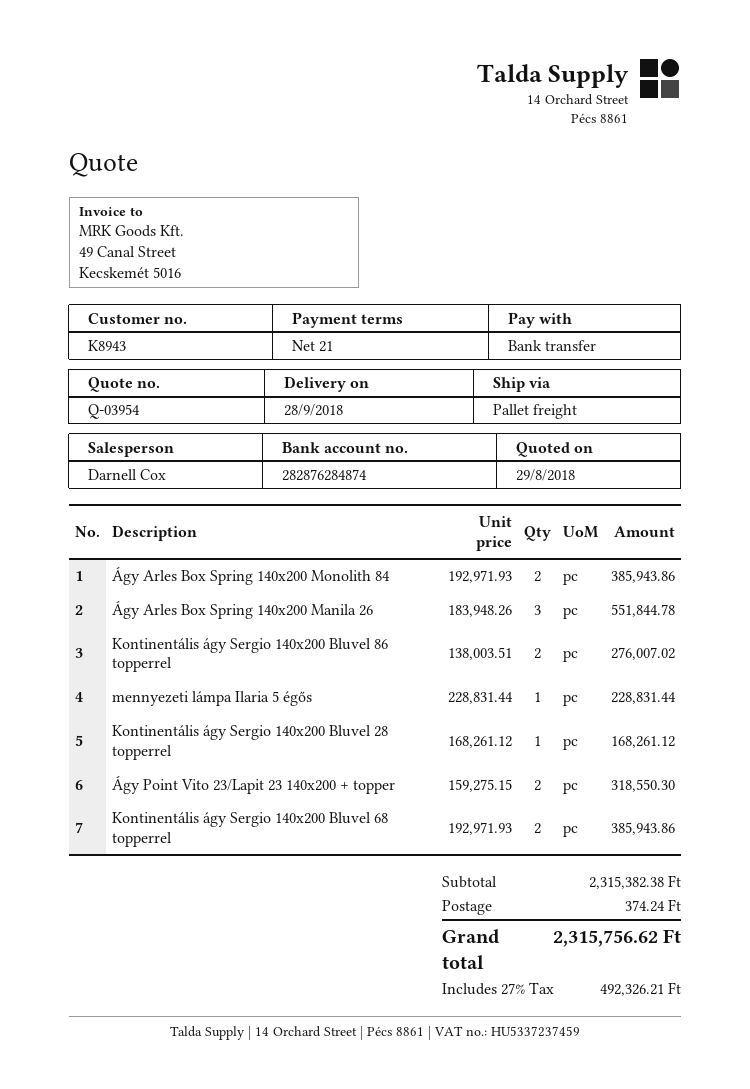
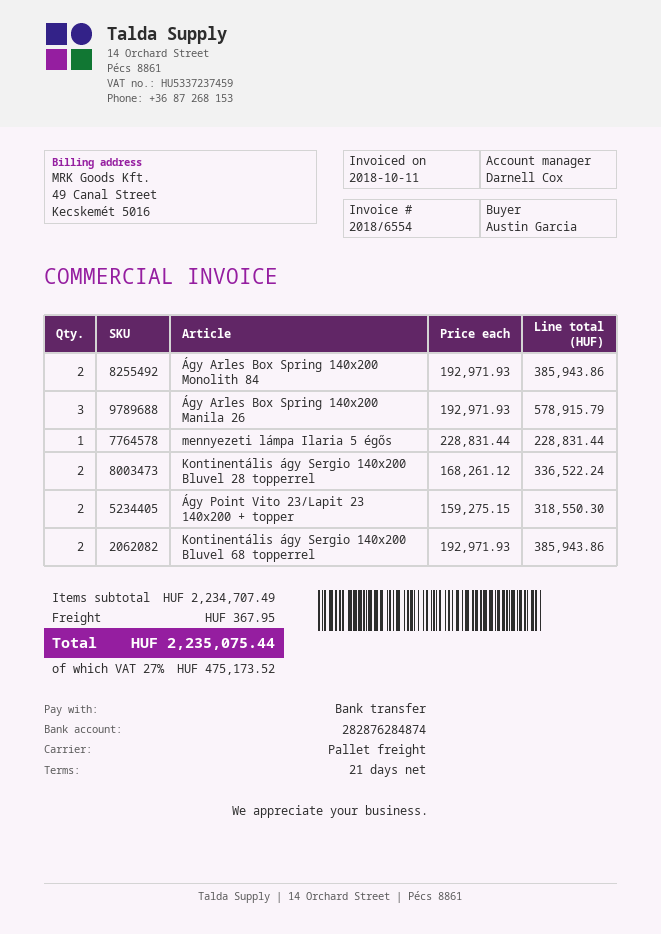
Ágy Arles Box Spring 140x200 Manila 26: 3 x 183948.26 = 551844.78 -> 3 x 192971.93 = 578915.79
Kontinentális ágy Sergio 140x200 Bluvel 86 topperrel: 2 x 138003.51 = 276007.02 -> none
Kontinentális ágy Sergio 140x200 Bluvel 28 topperrel: 1 x 168261.12 = 168261.12 -> 2 x 168261.12 = 336522.24
subtotal: 2315382.38 -> 2234707.49
shipping: 374.24 -> 367.95
tax: 27% = 492326.21 -> 27% = 475173.52
total: 2315756.62 -> 2235075.44

